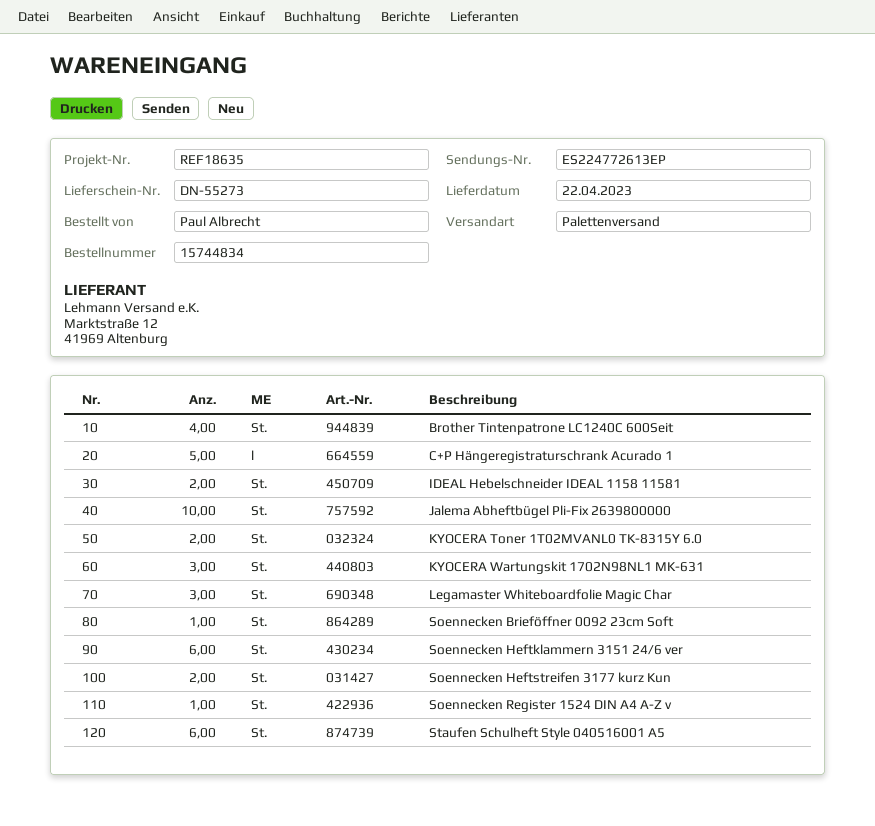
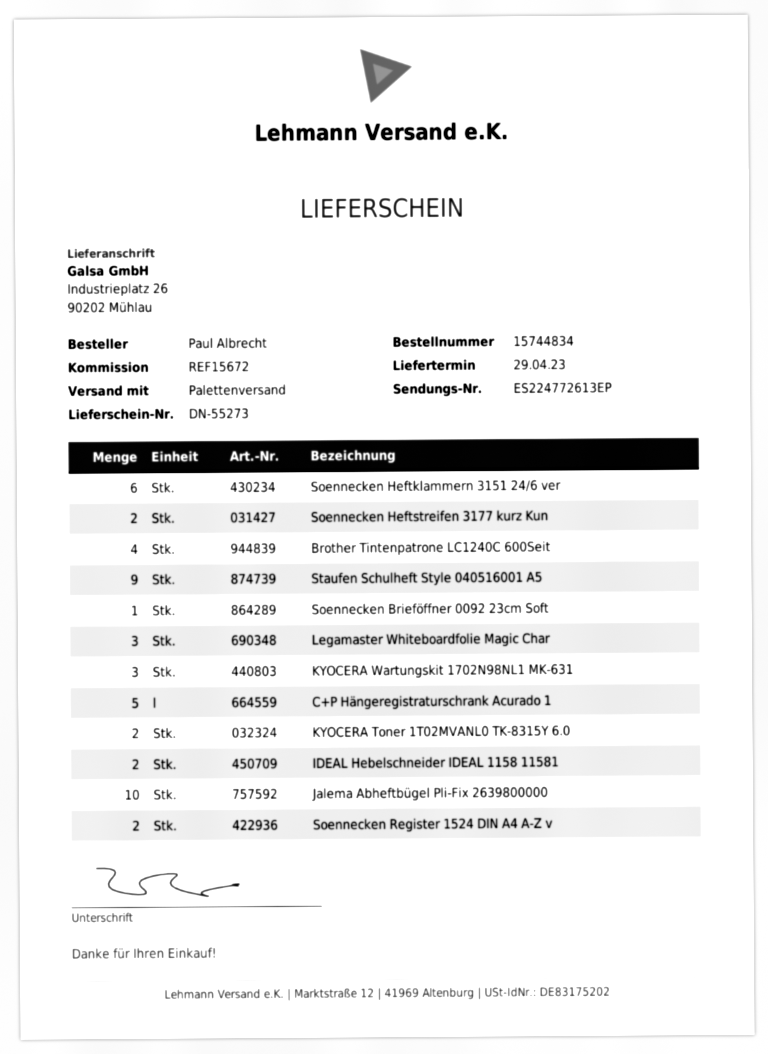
delivery date: 2023-04-22 -> 2023-04-29
reference: REF18635 -> REF15672
Soennecken Register 1524 DIN A4 A-Z v: 1 -> 2
Staufen Schulheft Style 040516001 A5: 6 -> 9

